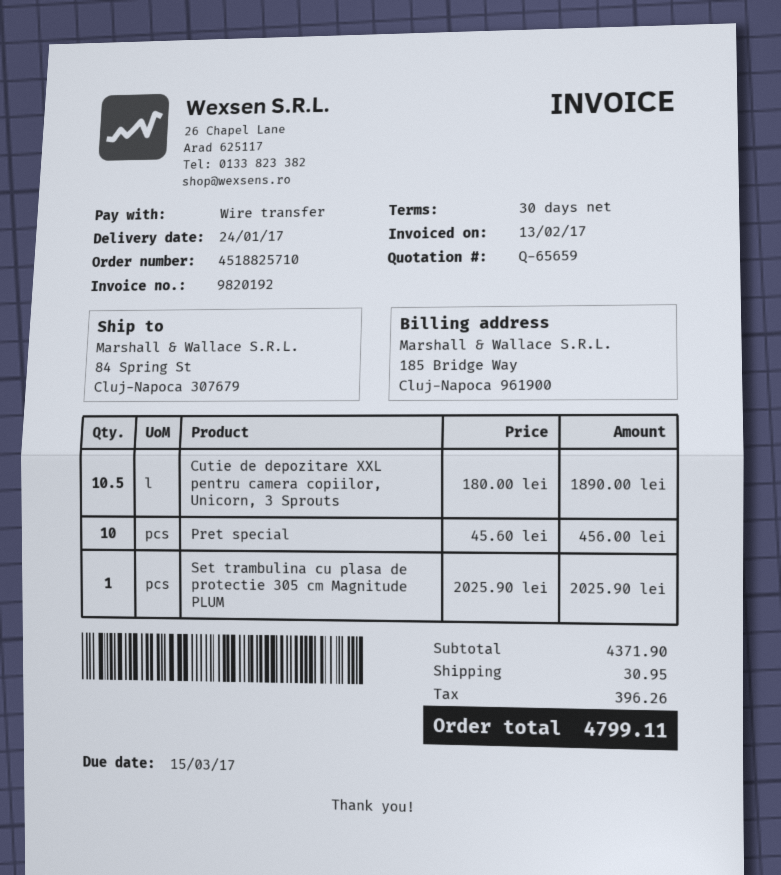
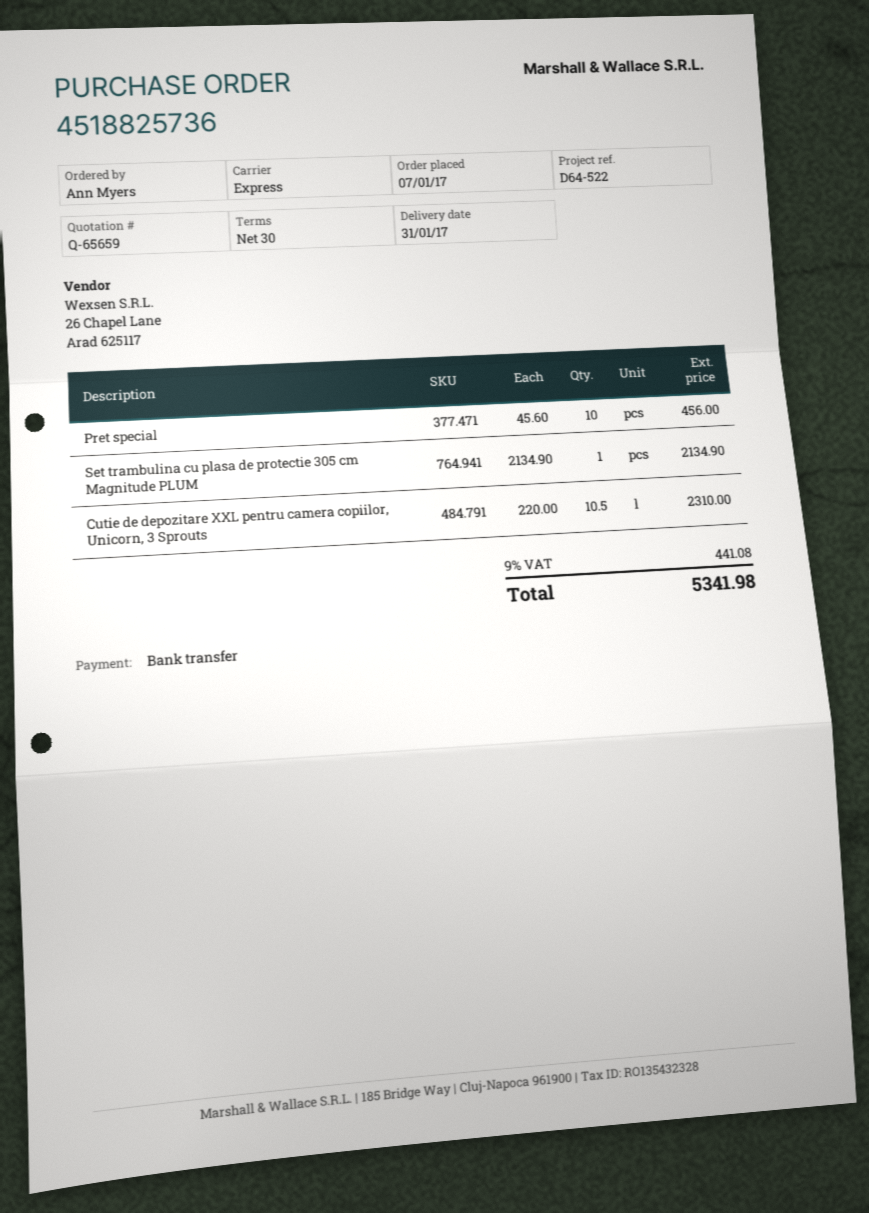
order number: 4518825710 -> 4518825736
delivery date: 2017-01-24 -> 2017-01-31
Cutie de depozitare XXL pentru camera copiilor, Unicorn, 3 Sprouts: 10.5 x 180.00 = 1890.00 -> 10.5 x 220.00 = 2310.00
Set trambulina cu plasa de protectie 305 cm Magnitude PLUM: 1 x 2025.90 = 2025.90 -> 1 x 2134.90 = 2134.90
shipping: 30.95 -> none
tax: 396.26 -> 441.08
total: 4799.11 -> 5341.98

